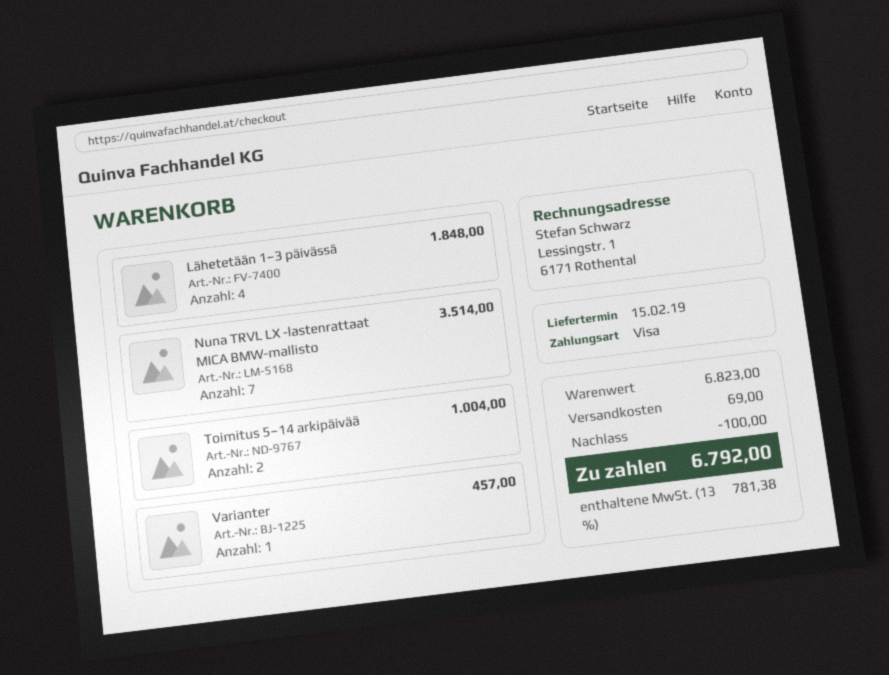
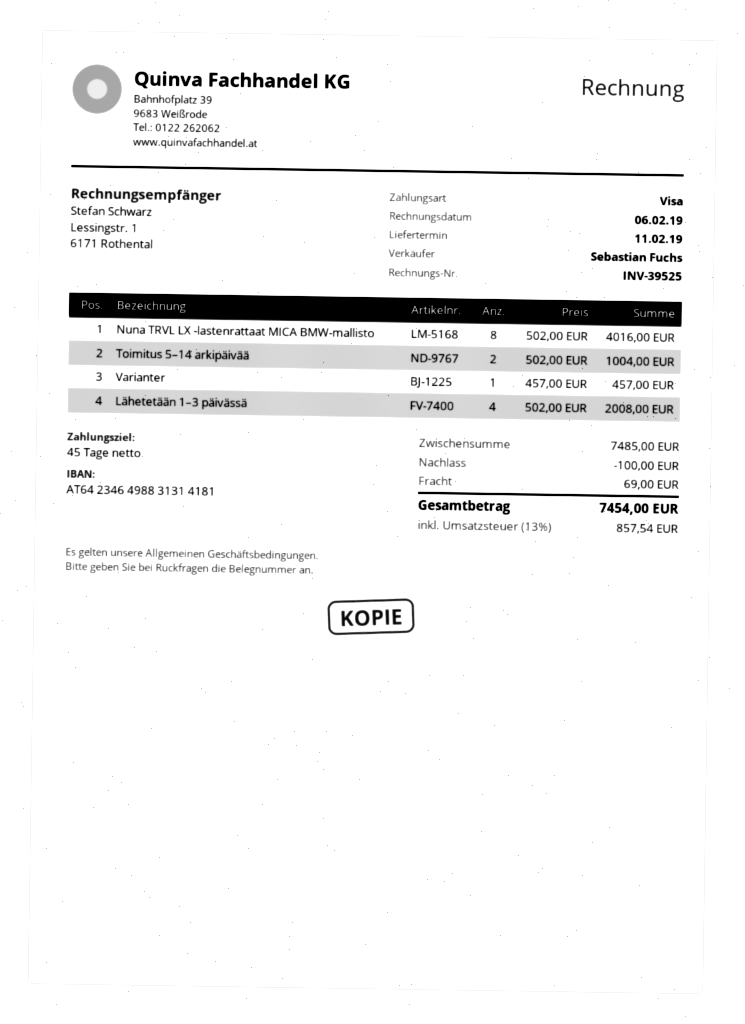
delivery date: 2019-02-15 -> 2019-02-11
Lähetetään 1–3 päivässä: 4 for 1848.00 -> 4 for 2008.00
Nuna TRVL LX -lastenrattaat MICA BMW-mallisto: 7 for 3514.00 -> 8 for 4016.00
subtotal: 6823.00 -> 7485.00
tax: 13% = 781.38 -> 13% = 857.54
total: 6792.00 -> 7454.00

